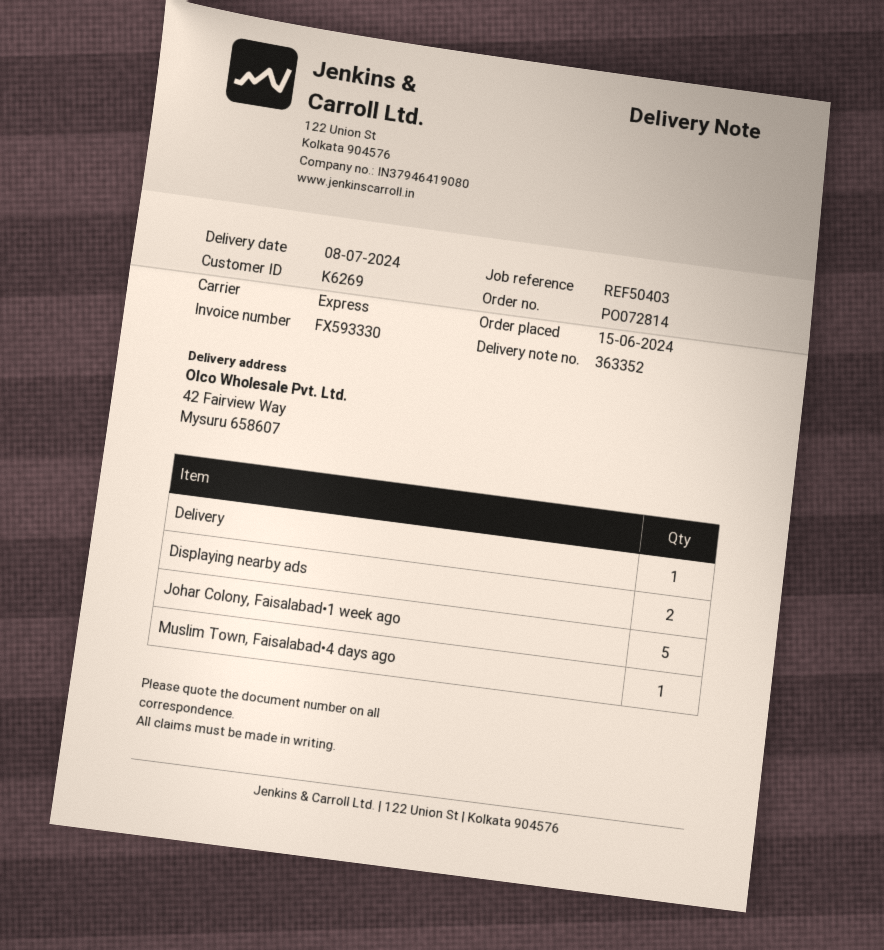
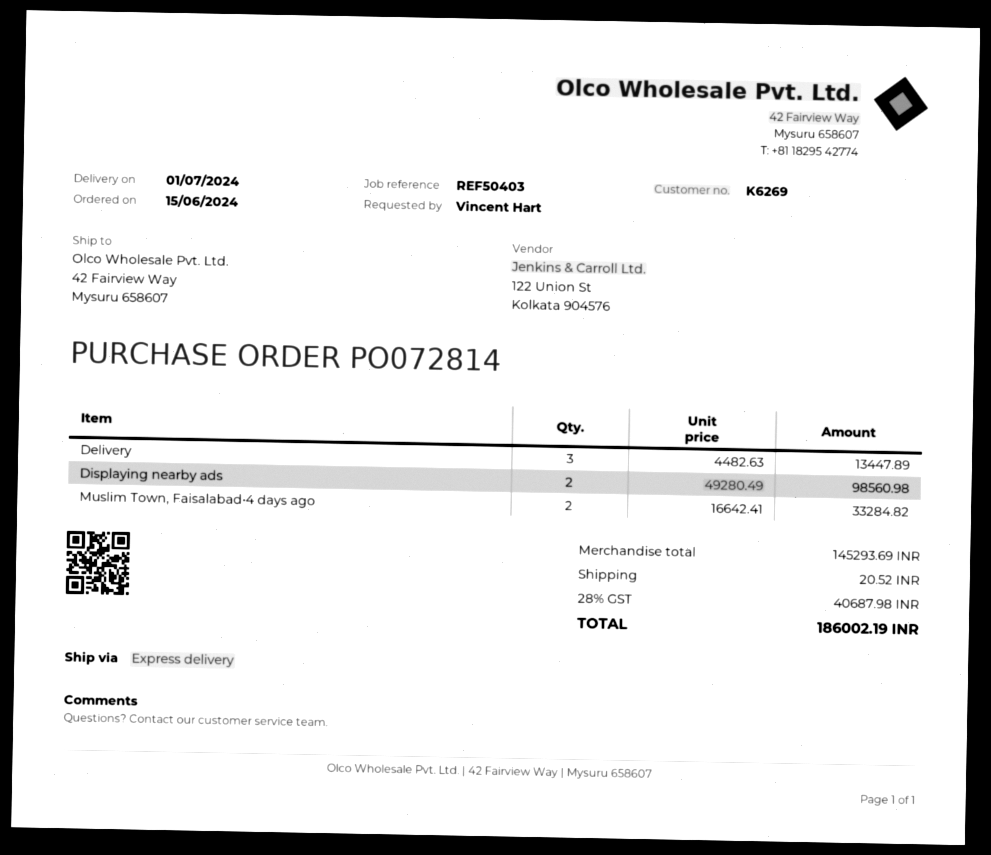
delivery date: 2024-07-08 -> 2024-07-01
Delivery: 1 -> 3
Johar Colony, Faisalabad•1 week ago: 5 -> none
Muslim Town, Faisalabad•4 days ago: 1 -> 2

